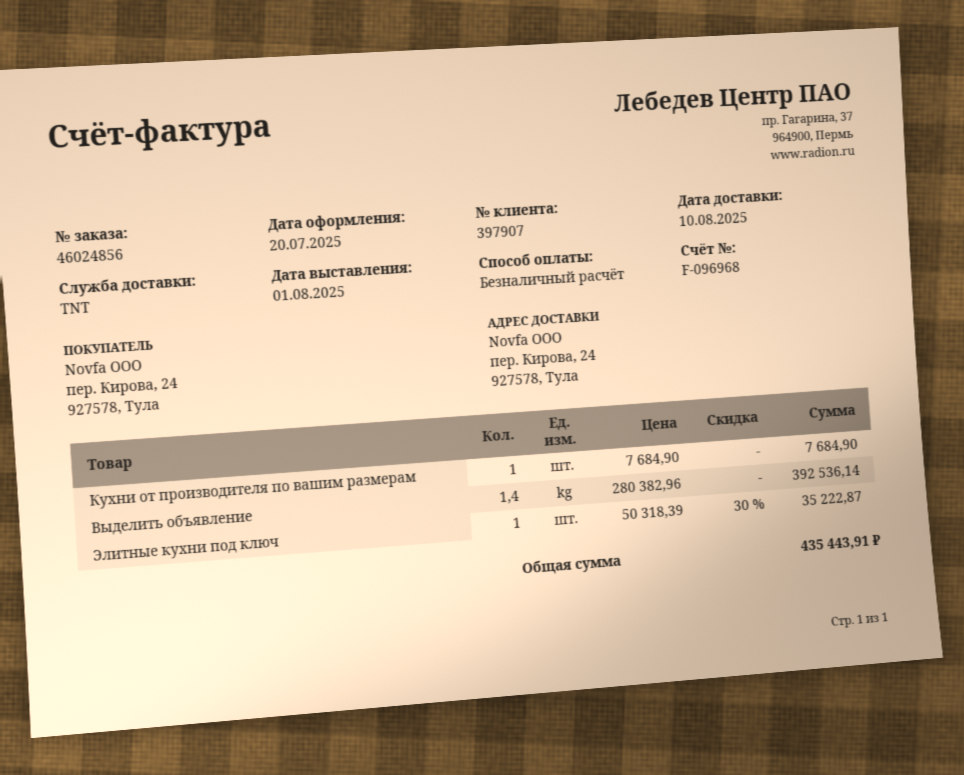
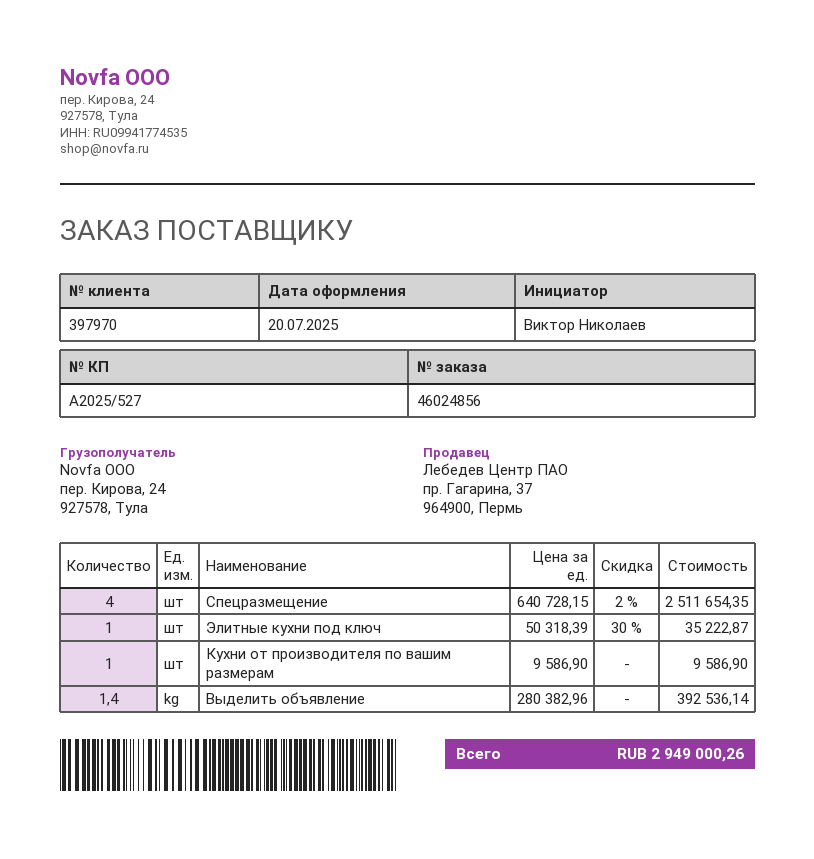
customer number: 397907 -> 397970
Кухни от производителя по вашим размерам: 1 x 7684.90 = 7684.90 -> 1 x 9586.90 = 9586.90
Спецразмещение: none -> 4 x 640728.15 - 2% = 2511654.35
total: 435443.91 -> 2949000.26

